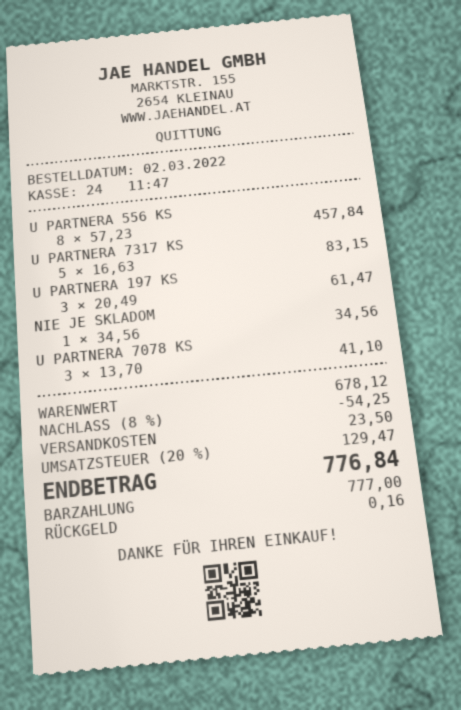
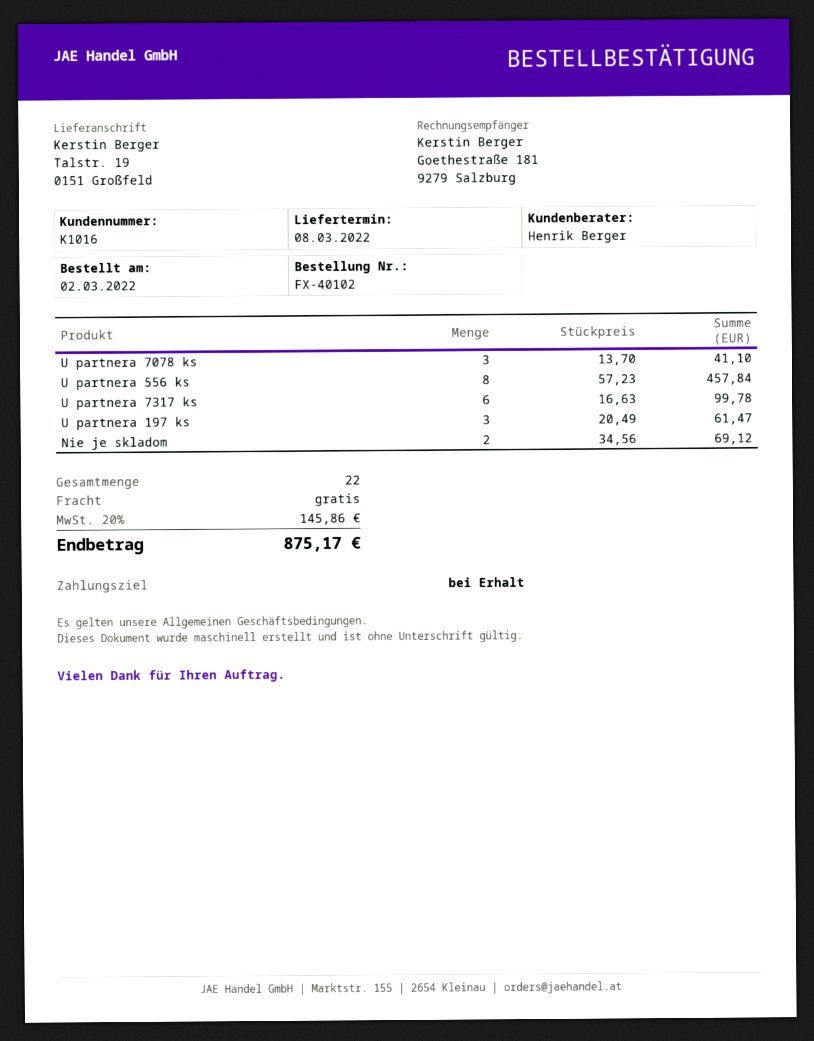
U PARTNERA 7317 KS: 5 x 16.63 = 83.15 -> 6 x 16.63 = 99.78
NIE JE SKLADOM: 1 x 34.56 = 34.56 -> 2 x 34.56 = 69.12
discount: 8% = 54.25 -> none
shipping: 23.50 -> 0.00
tax: 20% = 129.47 -> 20% = 145.86
total: 776.84 -> 875.17

